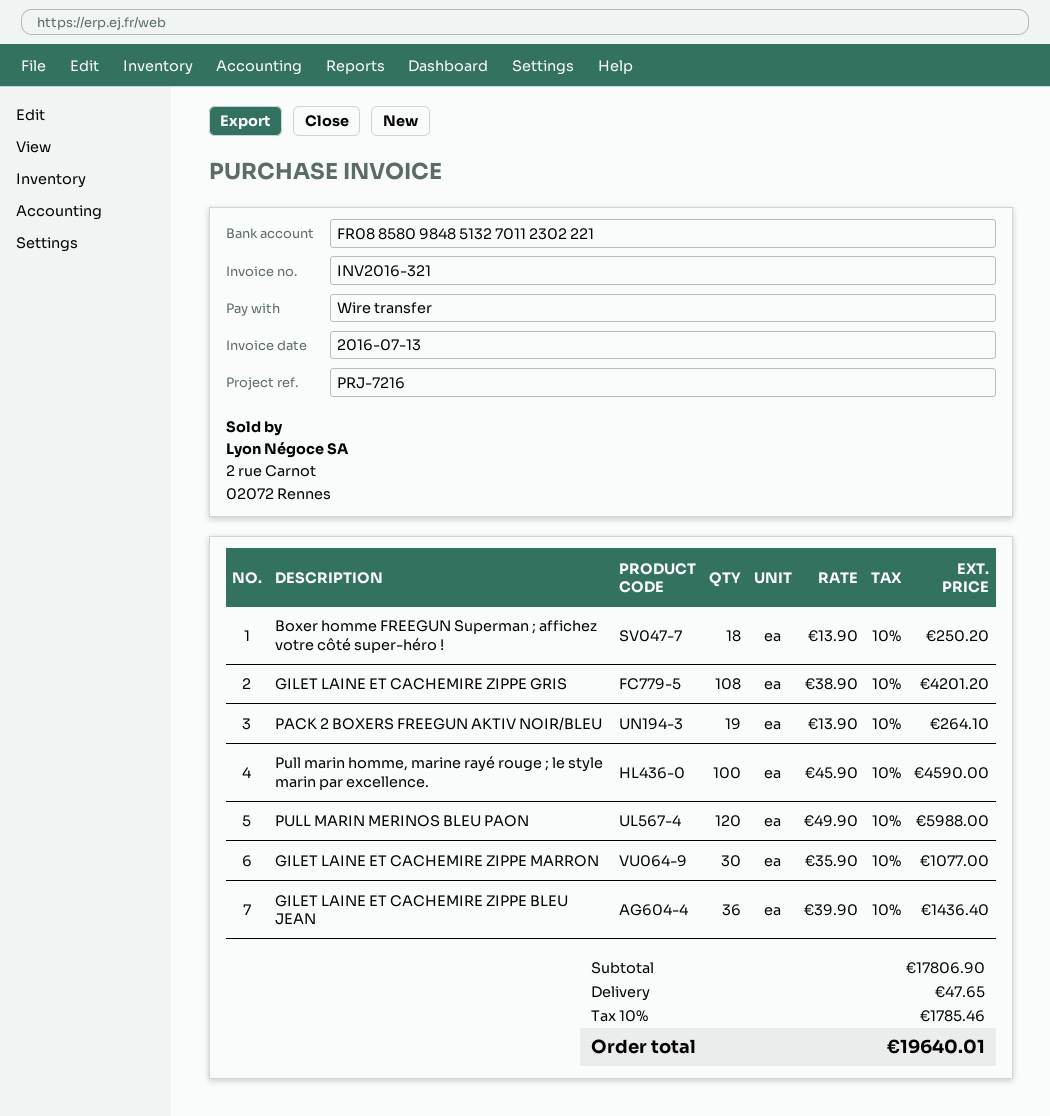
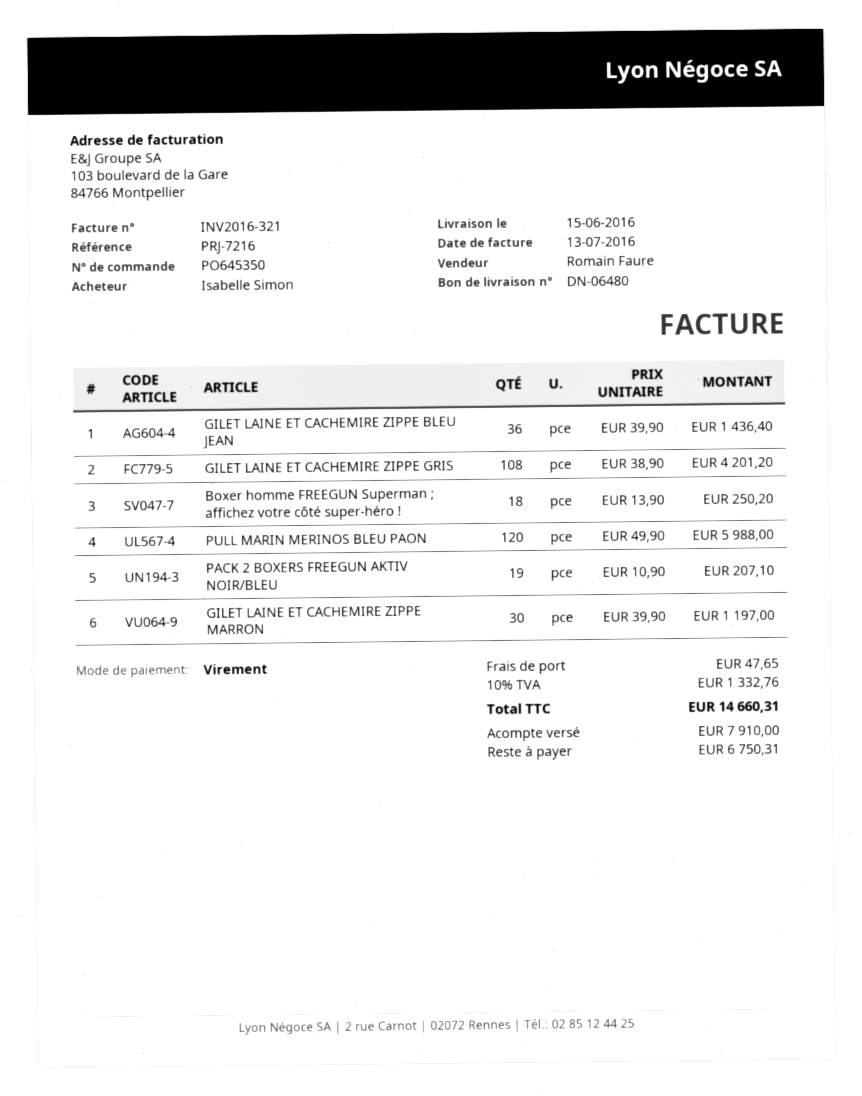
PACK 2 BOXERS FREEGUN AKTIV NOIR/BLEU: 19 x 13.90 = 264.10 -> 19 x 10.90 = 207.10
Pull marin homme, marine rayé rouge ; le style marin par excellence.: 100 x 45.90 = 4590.00 -> none
GILET LAINE ET CACHEMIRE ZIPPE MARRON: 30 x 35.90 = 1077.00 -> 30 x 39.90 = 1197.00
tax: 10% = 1785.46 -> 10% = 1332.76
total: 19640.01 -> 14660.31

